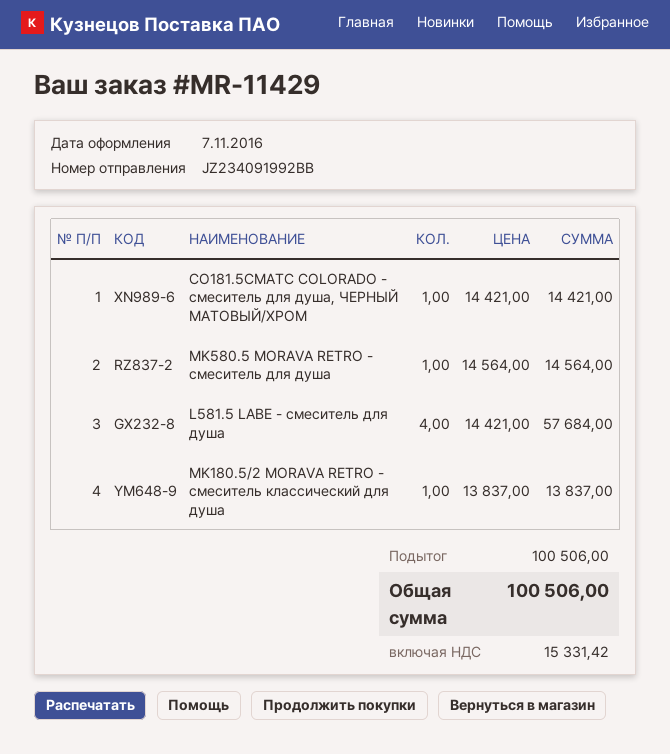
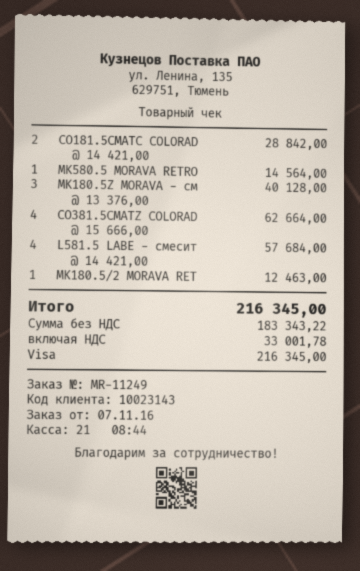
order number: MR-11429 -> MR-11249
CO181.5CMATC COLORADO - смеситель для душа, ЧЕРНЫЙ МАТОВЫЙ/ХРОМ: 1 x 14421.00 = 14421.00 -> 2 x 14421.00 = 28842.00
MK180.5/2 MORAVA RETRO - смеситель классический для душа: 1 x 13837.00 = 13837.00 -> 1 x 12463.00 = 12463.00
MK180.5Z MORAVA - см: none -> 3 x 13376.00 = 40128.00
CO381.5CMATZ COLORAD: none -> 4 x 15666.00 = 62664.00
tax: 15331.42 -> 33001.78
total: 100506.00 -> 216345.00

